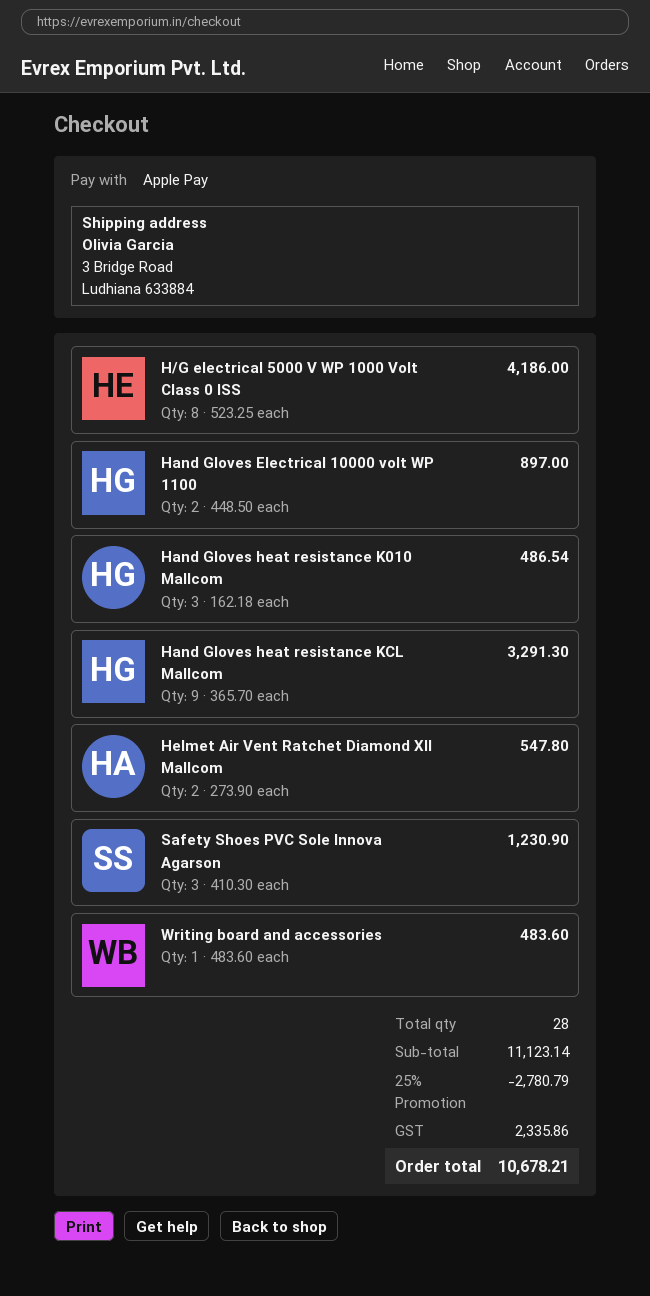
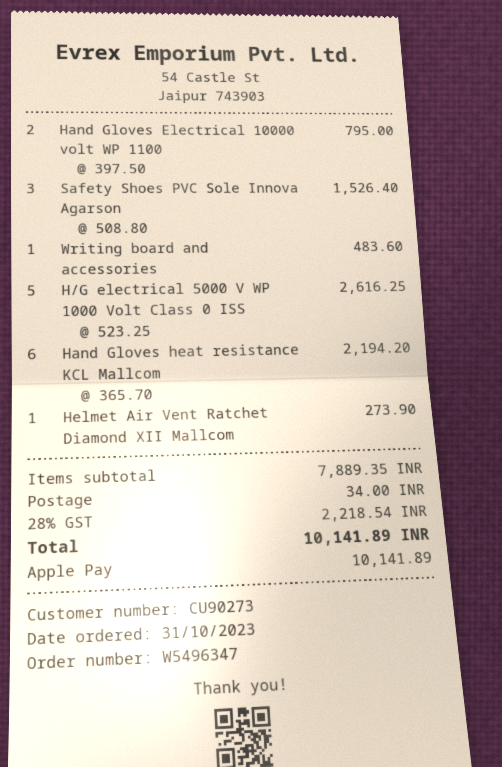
H/G electrical 5000 V WP 1000 Volt Class 0 ISS: 8 x 523.25 = 4186.00 -> 5 x 523.25 = 2616.25
Hand Gloves Electrical 10000 volt WP 1100: 2 x 448.50 = 897.00 -> 2 x 397.50 = 795.00
Hand Gloves heat resistance K010 Mallcom: 3 x 162.18 = 486.54 -> none
Hand Gloves heat resistance KCL Mallcom: 9 x 365.70 = 3291.30 -> 6 x 365.70 = 2194.20
Helmet Air Vent Ratchet Diamond XII Mallcom: 2 x 273.90 = 547.80 -> 1 x 273.90 = 273.90
Safety Shoes PVC Sole Innova Agarson: 3 x 410.30 = 1230.90 -> 3 x 508.80 = 1526.40
subtotal: 11123.14 -> 7889.35
discount: 25% = 2780.79 -> none
shipping: none -> 34.00
tax: 2335.86 -> 2218.54
total: 10678.21 -> 10141.89

